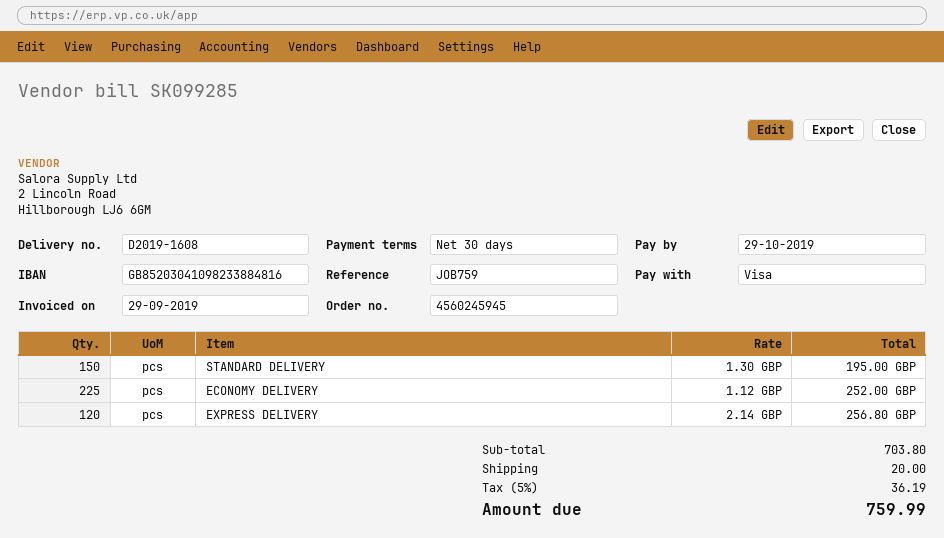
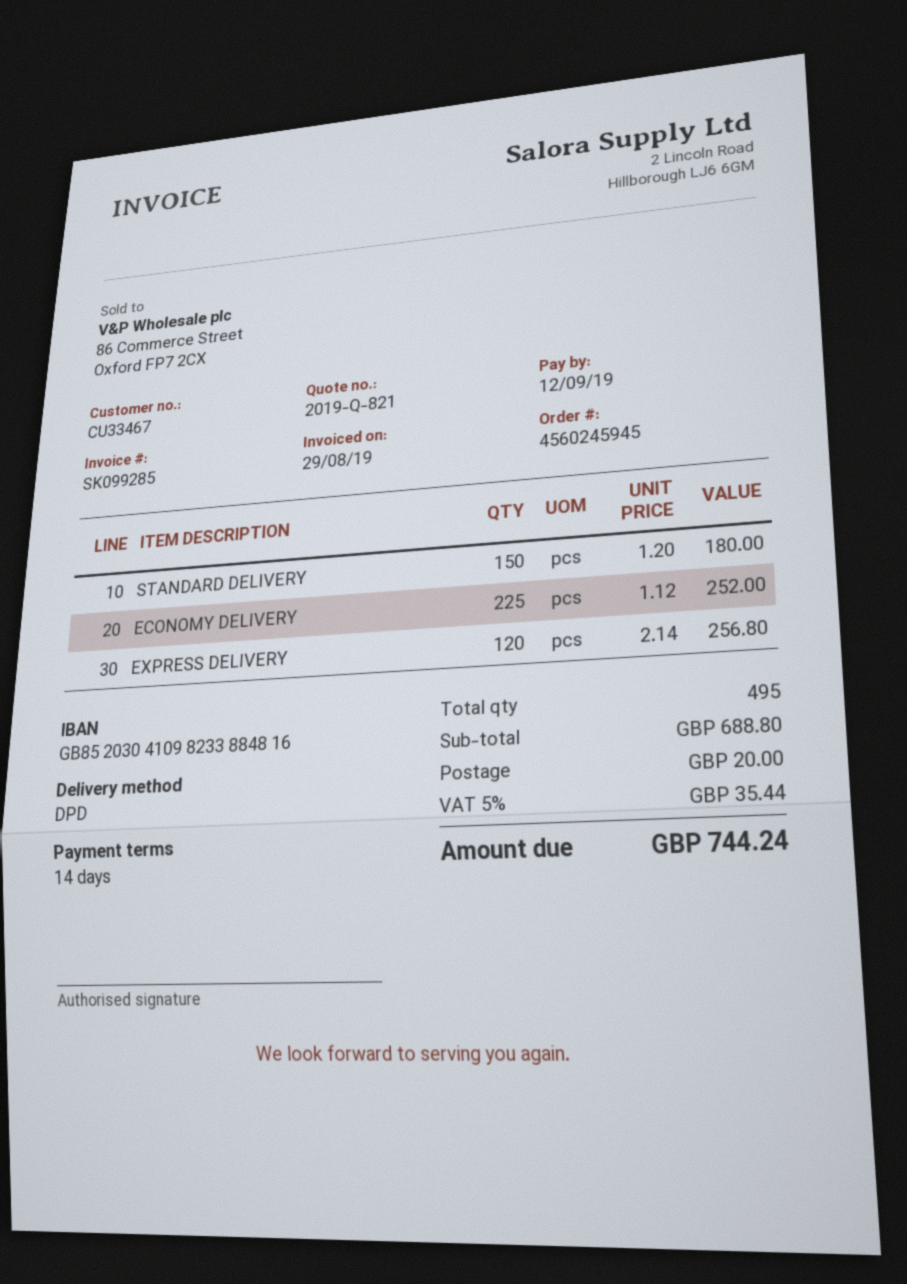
invoice date: 2019-09-29 -> 2019-08-29
payment terms: 30 days -> 14 days
due date: 2019-10-29 -> 2019-09-12
STANDARD DELIVERY: 150 x 1.30 = 195.00 -> 150 x 1.20 = 180.00
subtotal: 703.80 -> 688.80
tax: 5% = 36.19 -> 5% = 35.44
total: 759.99 -> 744.24

